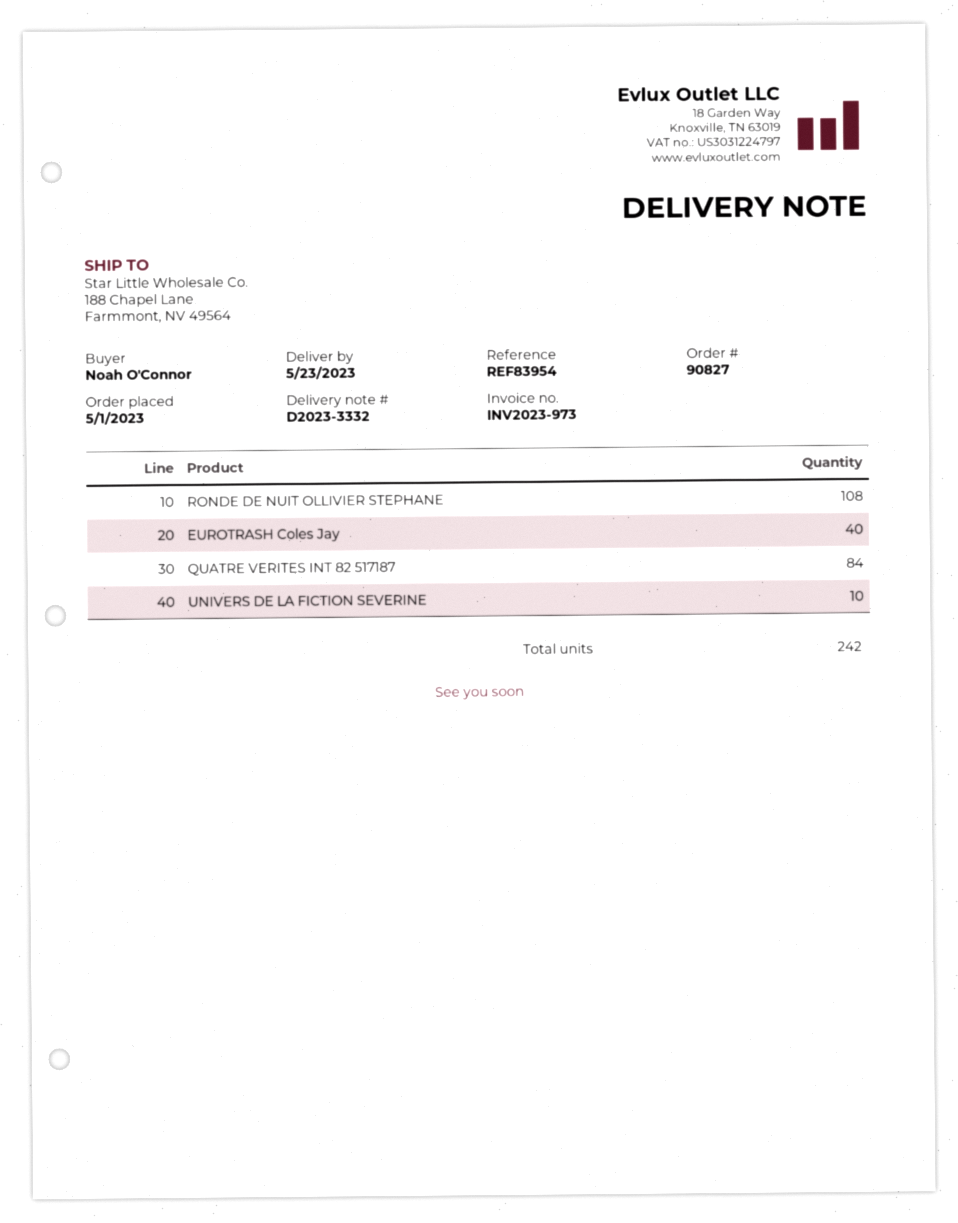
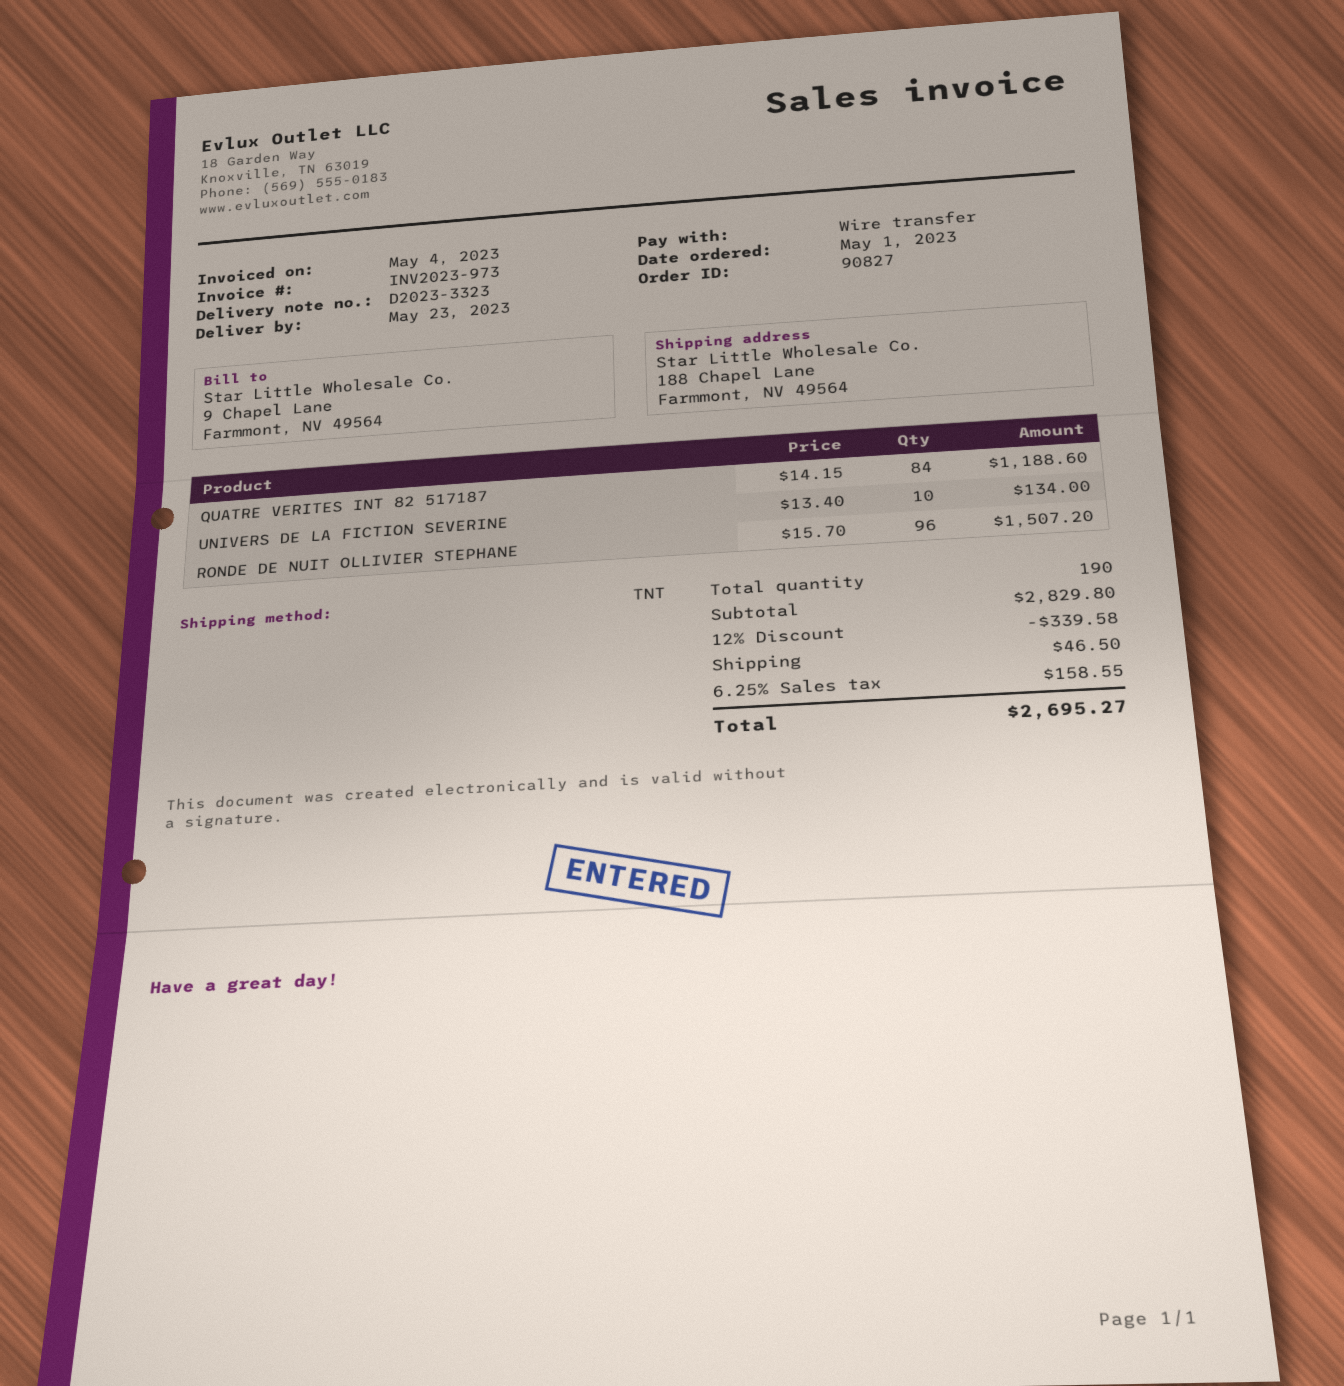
delivery note number: D2023-3332 -> D2023-3323
RONDE DE NUIT OLLIVIER STEPHANE: 108 -> 96
EUROTRASH Coles Jay: 40 -> none
total quantity: 242 -> 190

